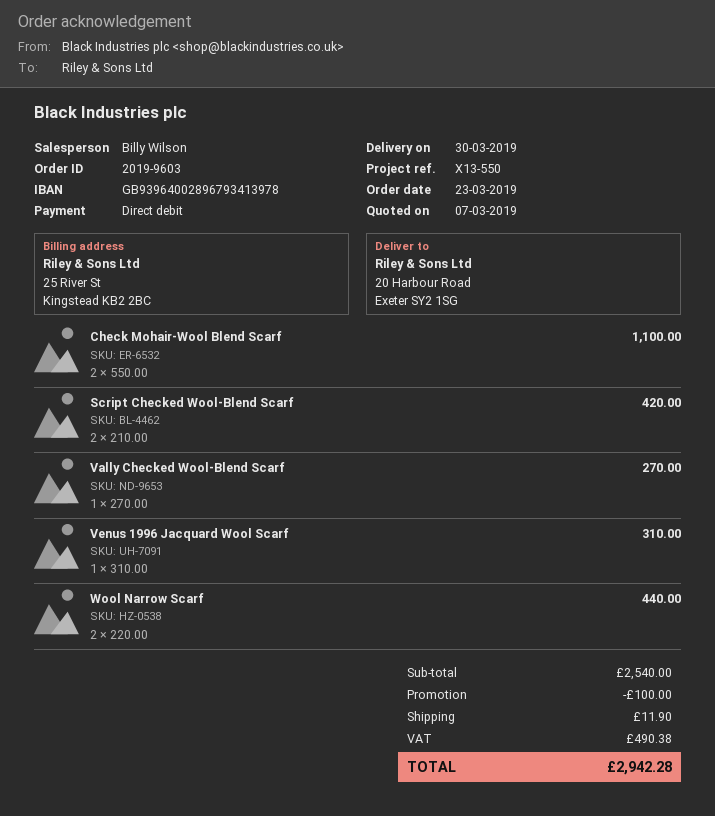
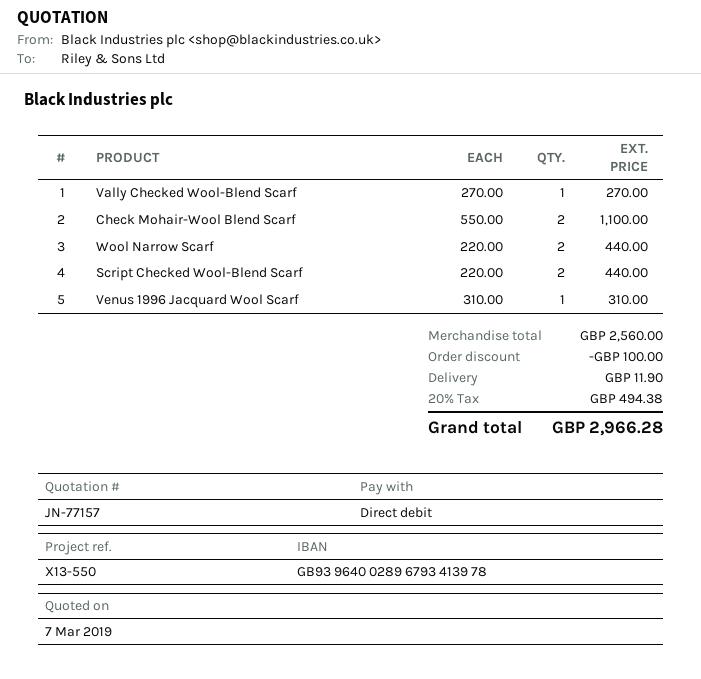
Script Checked Wool-Blend Scarf: 2 x 210.00 = 420.00 -> 2 x 220.00 = 440.00
subtotal: 2540.00 -> 2560.00
tax: 490.38 -> 494.38
total: 2942.28 -> 2966.28

